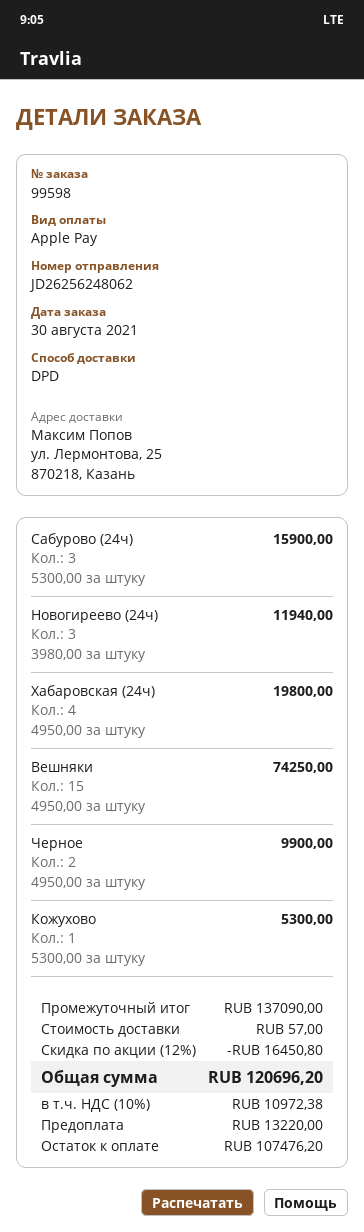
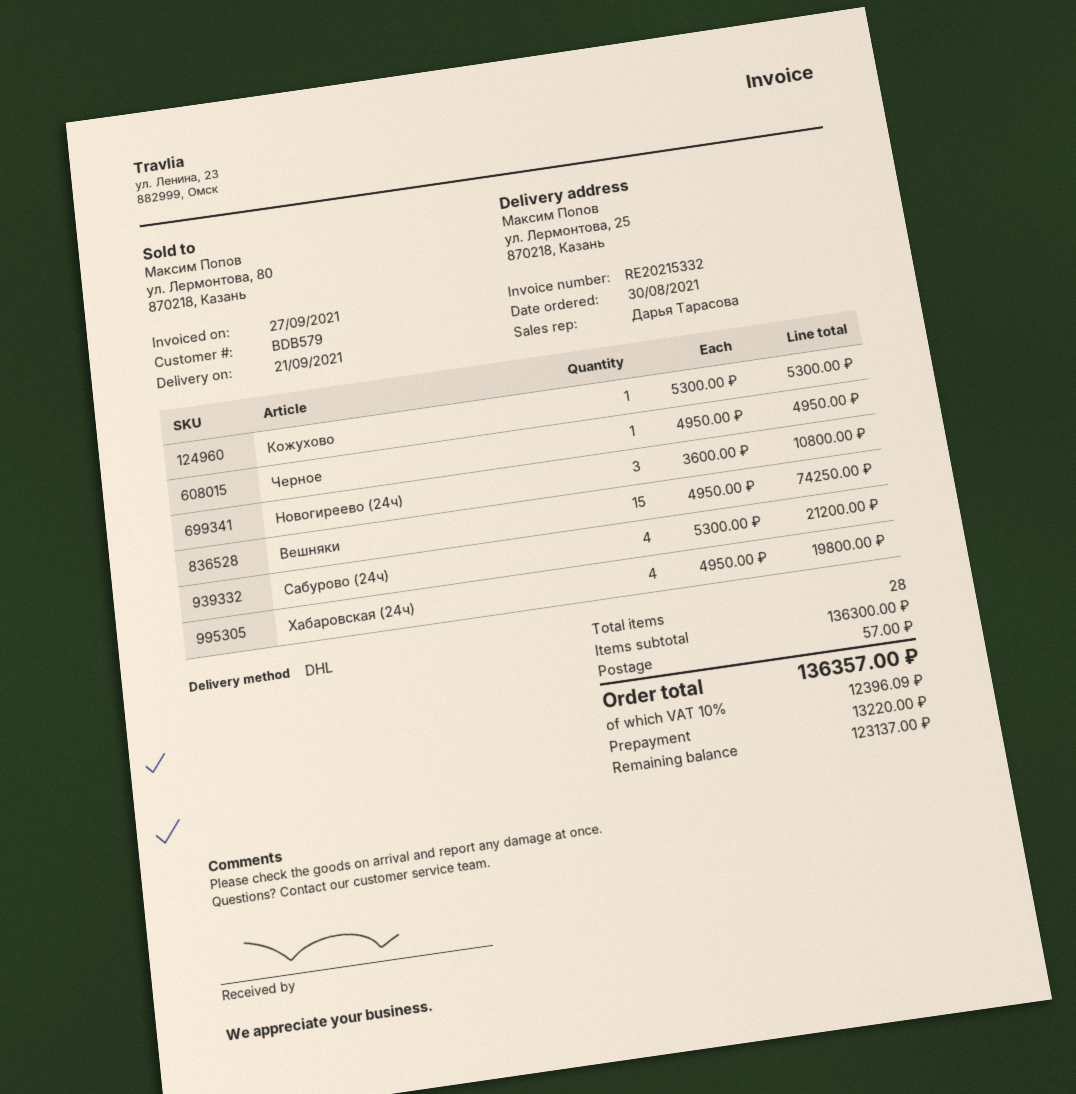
shipping method: DPD -> DHL
Сабурово (24ч): 3 x 5300.00 = 15900.00 -> 4 x 5300.00 = 21200.00
Новогиреево (24ч): 3 x 3980.00 = 11940.00 -> 3 x 3600.00 = 10800.00
Черное: 2 x 4950.00 = 9900.00 -> 1 x 4950.00 = 4950.00
subtotal: 137090.00 -> 136300.00
discount: 12% = 16450.80 -> none
tax: 10% = 10972.38 -> 10% = 12396.09
total: 120696.20 -> 136357.00
balance: 107476.20 -> 123137.00

